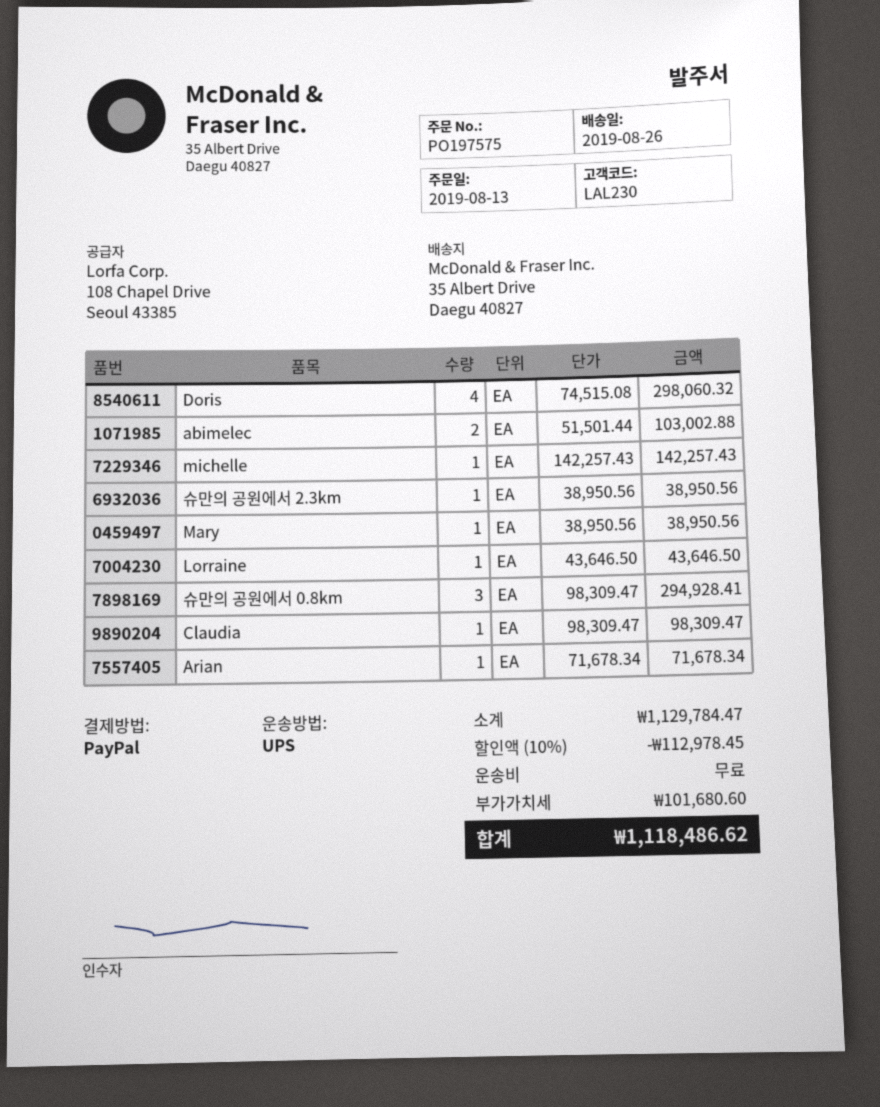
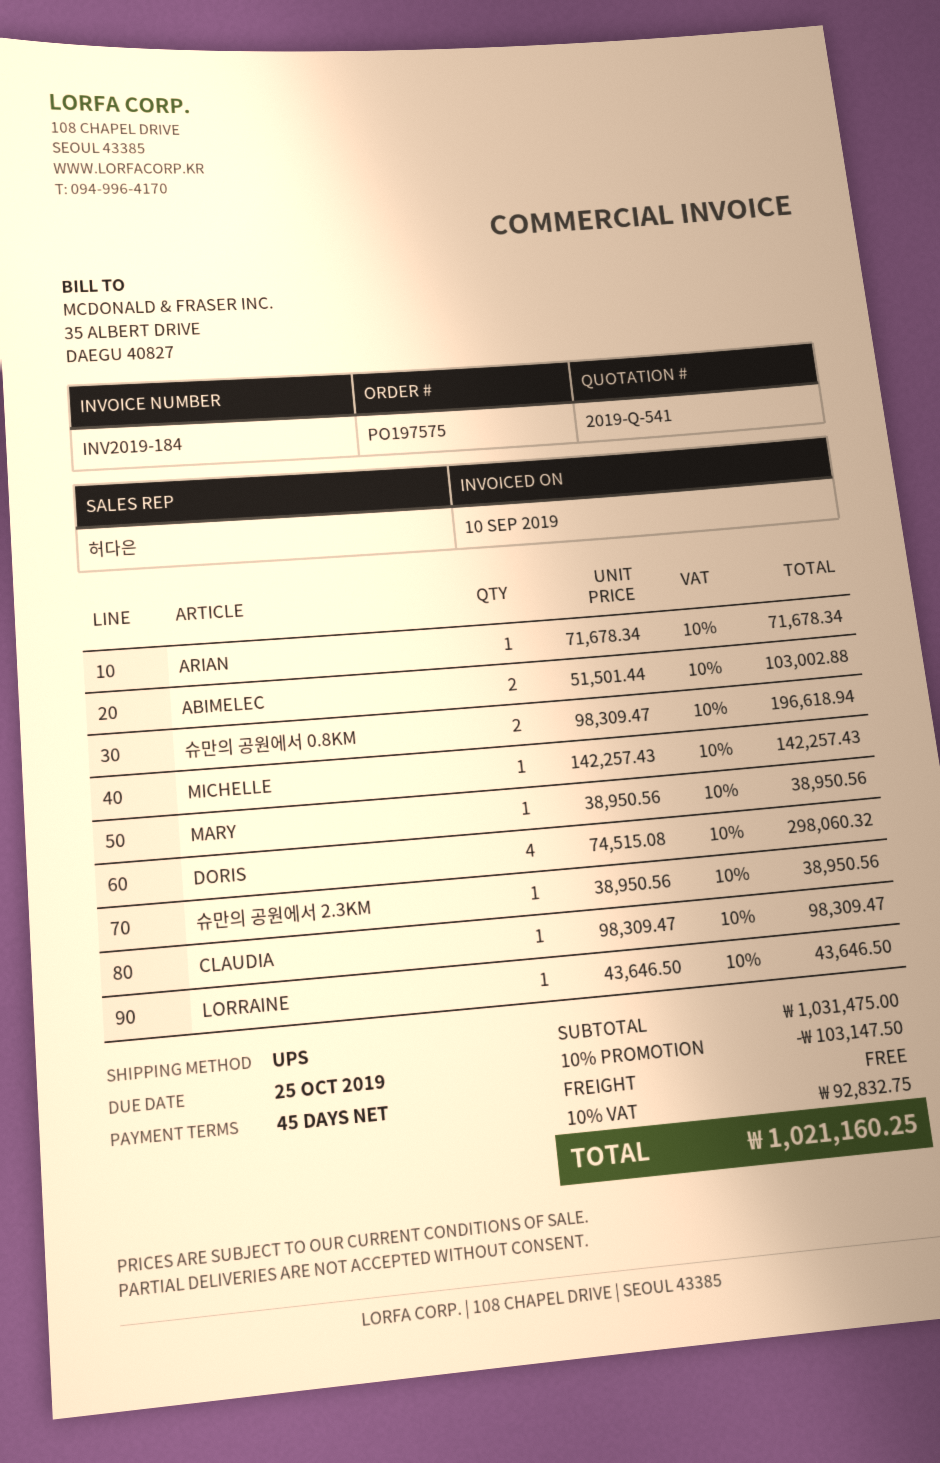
슈만의 공원에서 0.8km: 3 x 98309.47 = 294928.41 -> 2 x 98309.47 = 196618.94
subtotal: 1129784.47 -> 1031475.00
discount: 10% = 112978.45 -> 10% = 103147.50
tax: 101680.60 -> 92832.75
total: 1118486.62 -> 1021160.25

